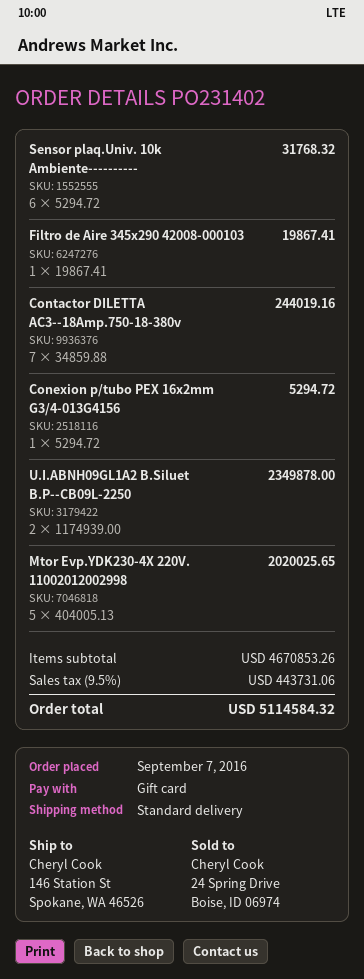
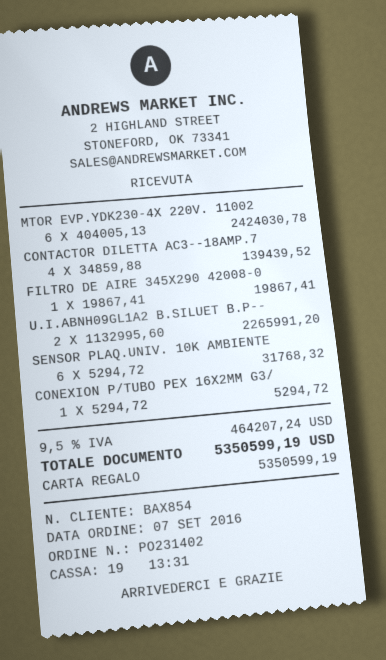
Contactor DILETTA AC3--18Amp.750-18-380v: 7 x 34859.88 = 244019.16 -> 4 x 34859.88 = 139439.52
U.I.ABNH09GL1A2 B.Siluet B.P--CB09L-2250: 2 x 1174939.00 = 2349878.00 -> 2 x 1132995.60 = 2265991.20
Mtor Evp.YDK230-4X 220V. 11002012002998: 5 x 404005.13 = 2020025.65 -> 6 x 404005.13 = 2424030.78
tax: 9.5% = 443731.06 -> 9.5% = 464207.24
total: 5114584.32 -> 5350599.19

